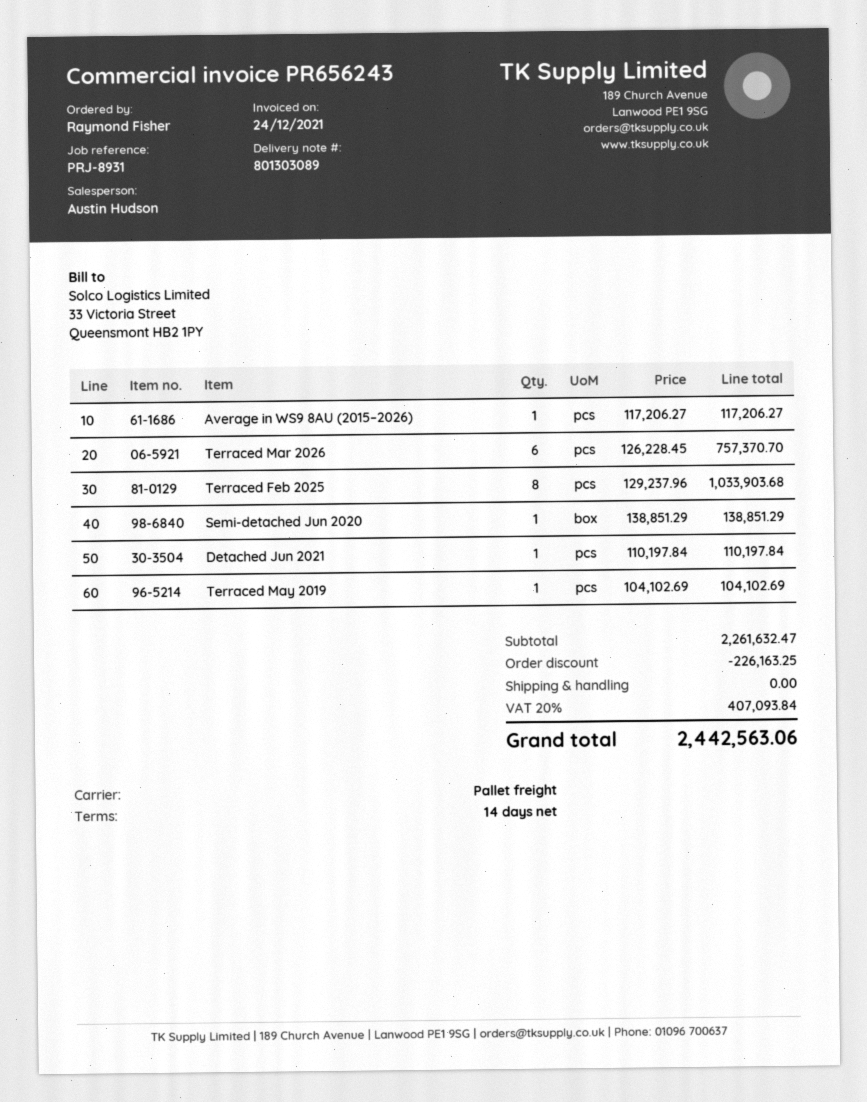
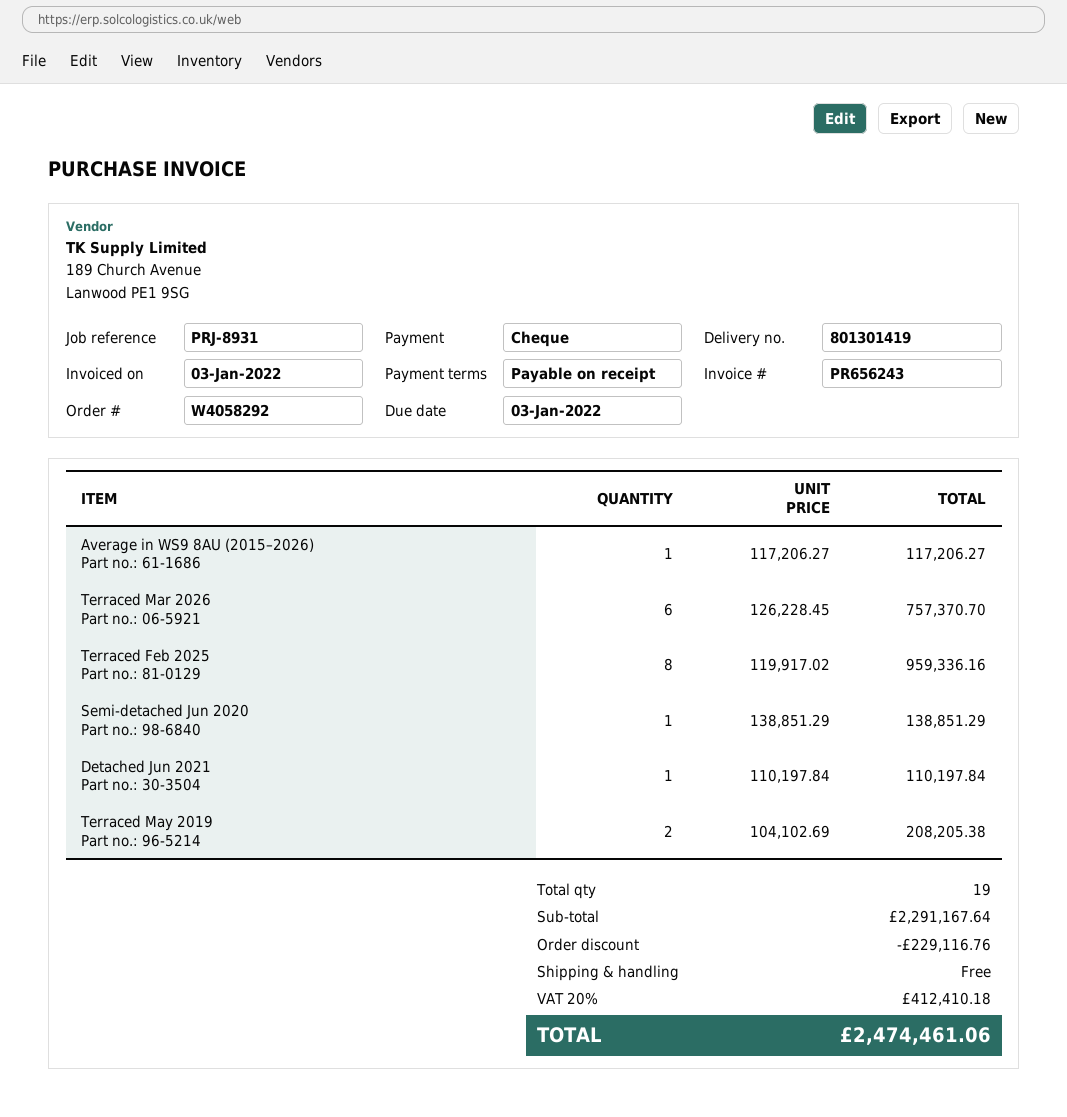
delivery note number: 801303089 -> 801301419
invoice date: 2021-12-24 -> 2022-01-03
payment terms: 14 days -> on receipt
Terraced Feb 2025: 8 x 129237.96 = 1033903.68 -> 8 x 119917.02 = 959336.16
Terraced May 2019: 1 x 104102.69 = 104102.69 -> 2 x 104102.69 = 208205.38
subtotal: 2261632.47 -> 2291167.64
discount: 226163.25 -> 229116.76
tax: 20% = 407093.84 -> 20% = 412410.18
total: 2442563.06 -> 2474461.06

